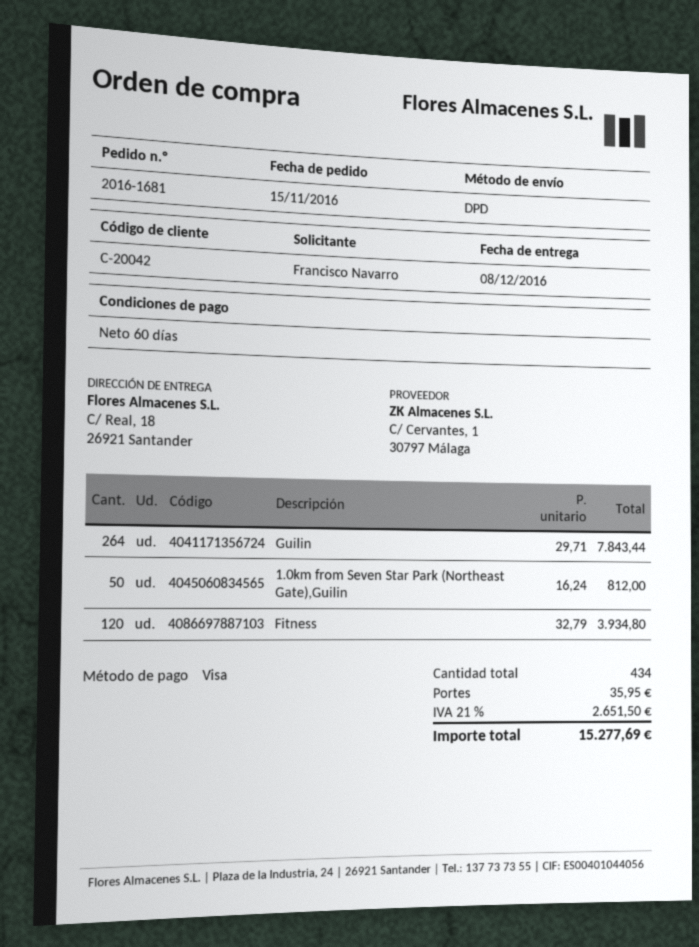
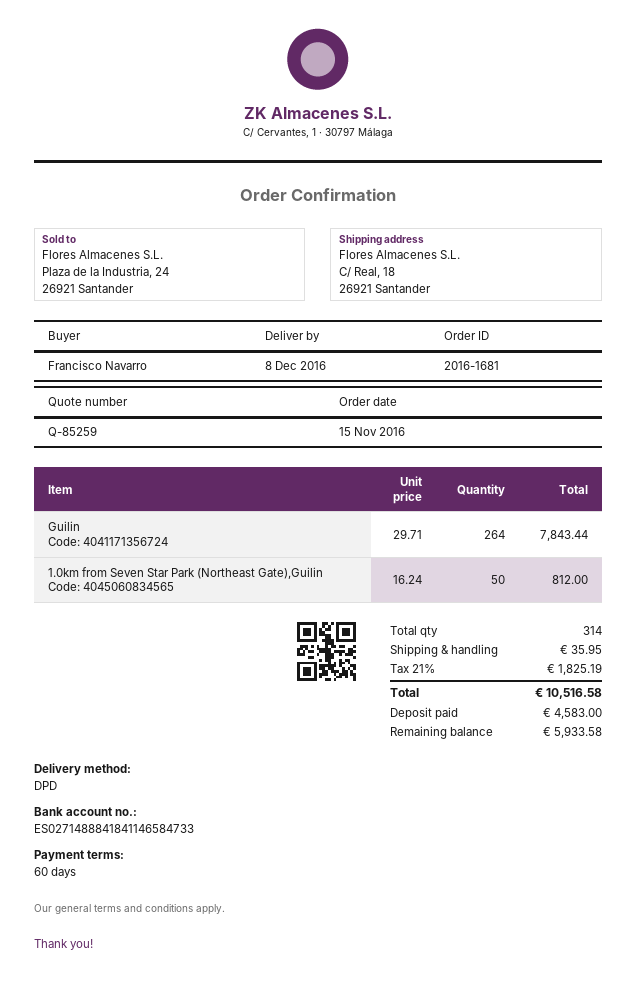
Fitness: 120 x 32.79 = 3934.80 -> none
total quantity: 434 -> 314
tax: 21% = 2651.50 -> 21% = 1825.19
total: 15277.69 -> 10516.58

